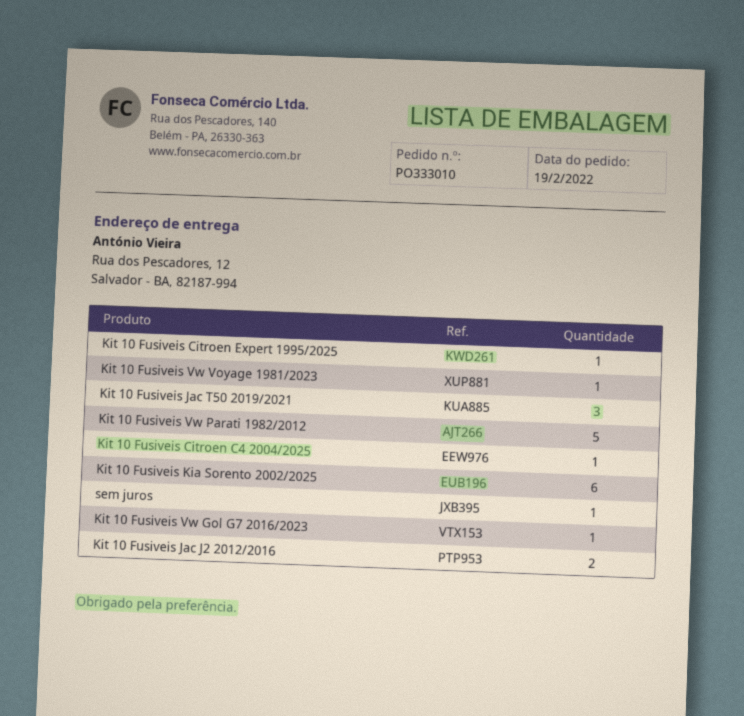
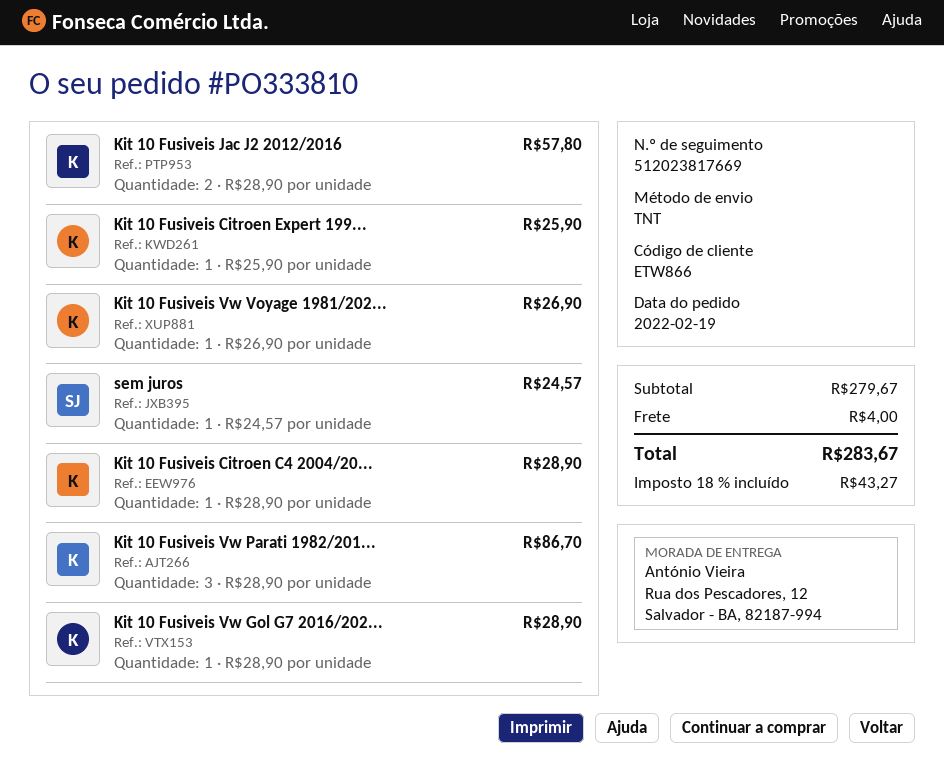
order number: PO333010 -> PO333810
Kit 10 Fusiveis Jac T50 2019/2021: 3 -> none
Kit 10 Fusiveis Vw Parati 1982/2012: 5 -> 3
Kit 10 Fusiveis Kia Sorento 2002/2025: 6 -> none

